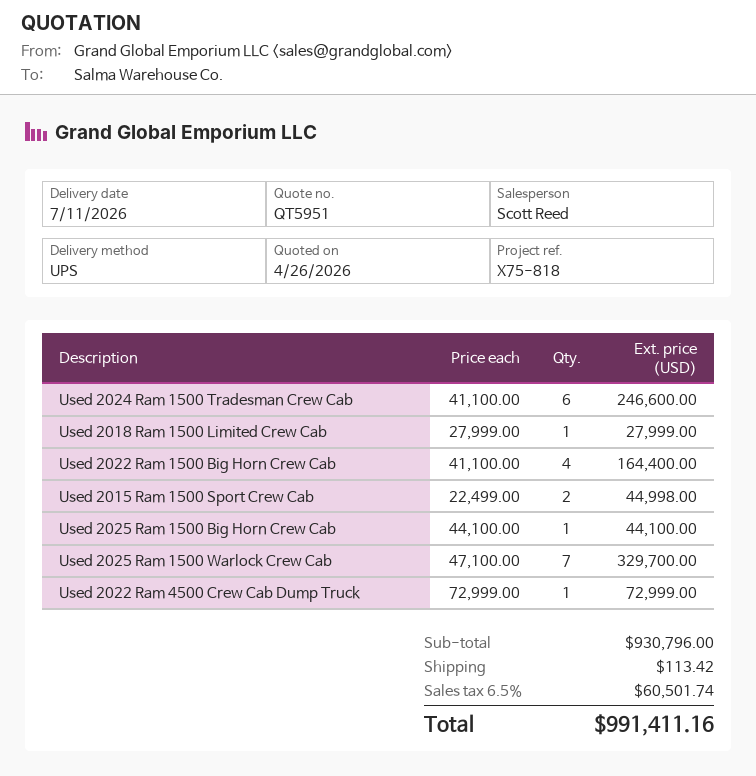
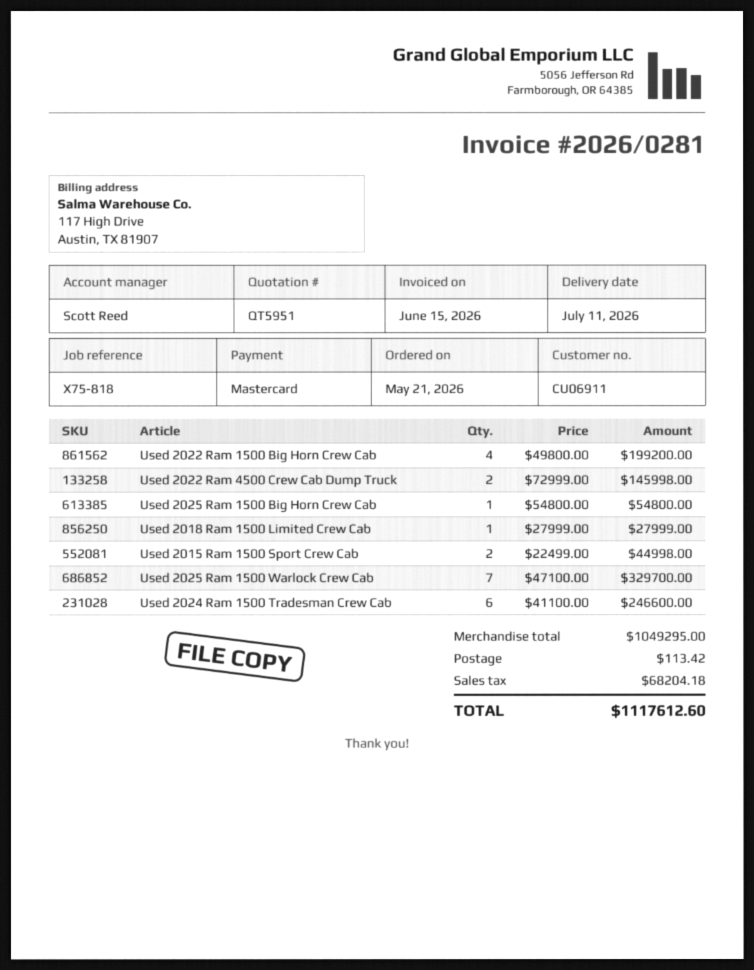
Used 2022 Ram 1500 Big Horn Crew Cab: 4 x 41100.00 = 164400.00 -> 4 x 49800.00 = 199200.00
Used 2025 Ram 1500 Big Horn Crew Cab: 1 x 44100.00 = 44100.00 -> 1 x 54800.00 = 54800.00
Used 2022 Ram 4500 Crew Cab Dump Truck: 1 x 72999.00 = 72999.00 -> 2 x 72999.00 = 145998.00
subtotal: 930796.00 -> 1049295.00
tax: 60501.74 -> 68204.18
total: 991411.16 -> 1117612.60

